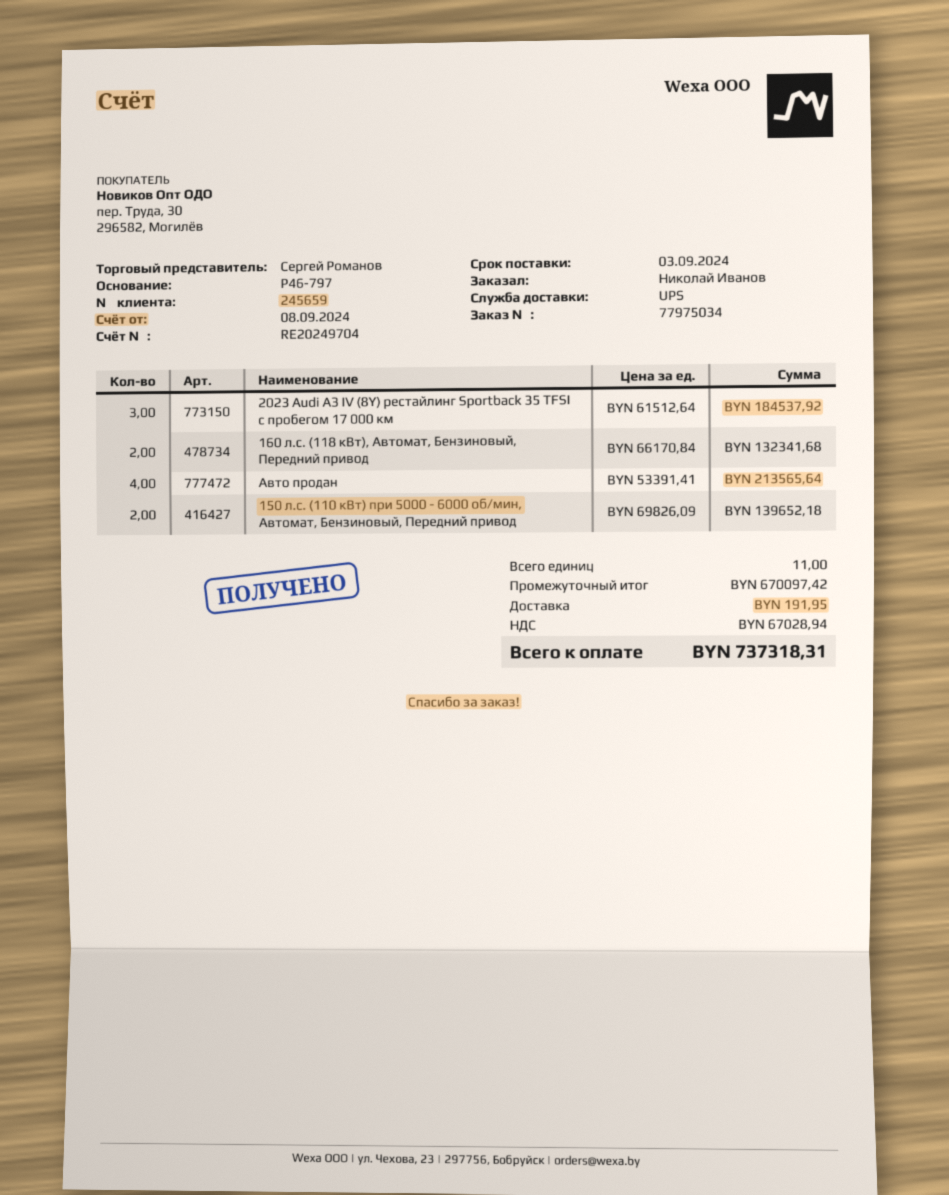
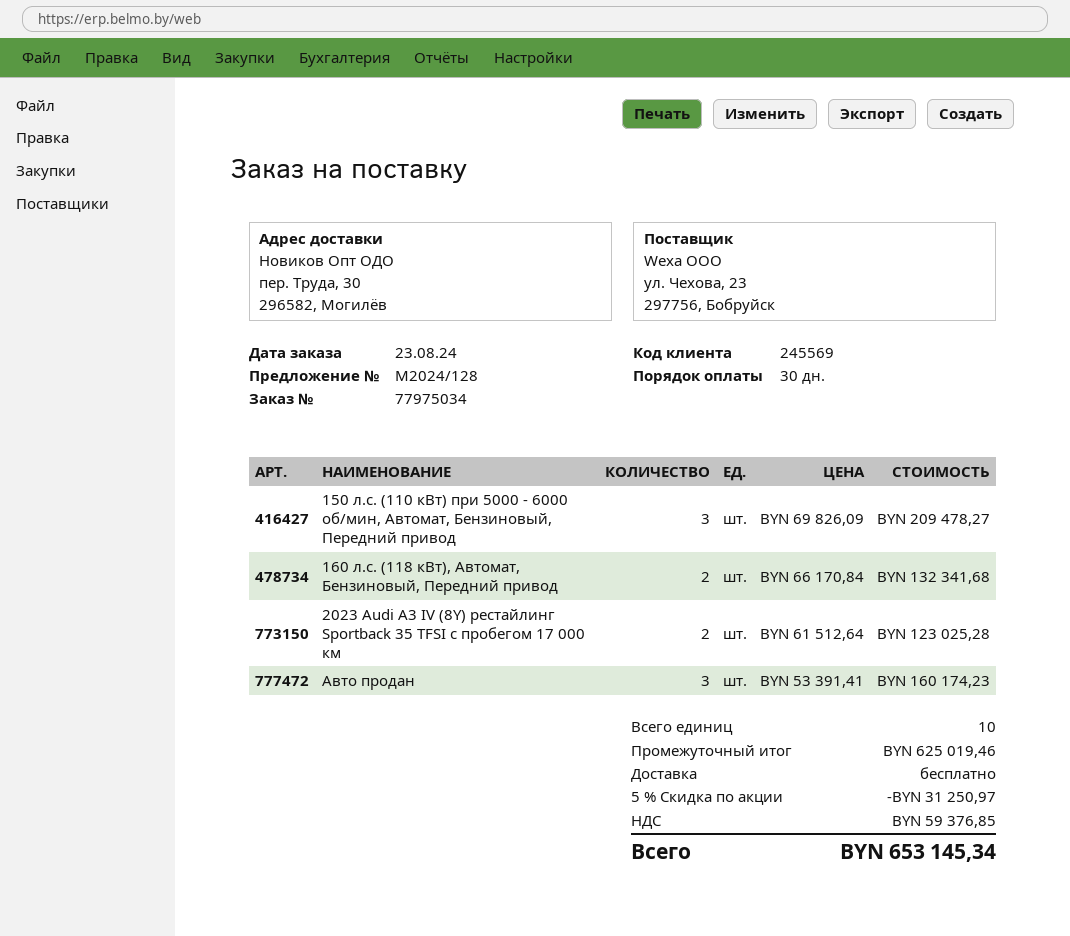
customer number: 245659 -> 245569
2023 Audi A3 IV (8Y) рестайлинг Sportback 35 TFSI с пробегом 17 000 км: 3 x 61512.64 = 184537.92 -> 2 x 61512.64 = 123025.28
Авто продан: 4 x 53391.41 = 213565.64 -> 3 x 53391.41 = 160174.23
150 л.с. (110 кВт) при 5000 - 6000 об/мин, Автомат, Бензиновый, Передний привод: 2 x 69826.09 = 139652.18 -> 3 x 69826.09 = 209478.27
total quantity: 11 -> 10
subtotal: 670097.42 -> 625019.46
discount: none -> 5% = 31250.97
shipping: 191.95 -> 0.00
tax: 67028.94 -> 59376.85
total: 737318.31 -> 653145.34

